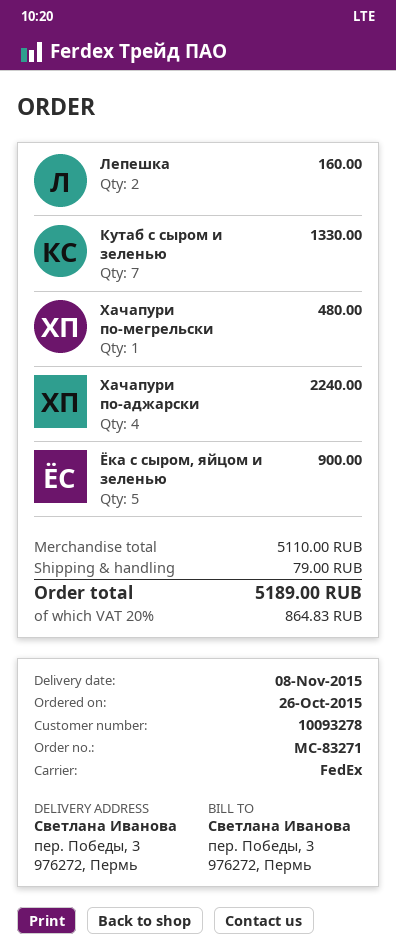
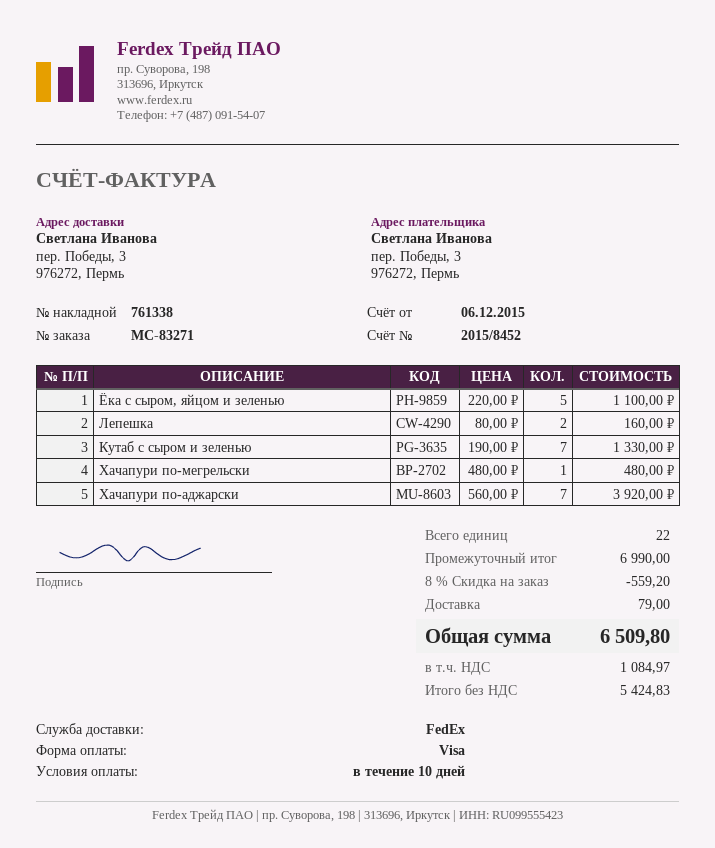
Хачапури по-аджарски: 4 for 2240.00 -> 7 for 3920.00
Ёка с сыром, яйцом и зеленью: 5 for 900.00 -> 5 for 1100.00
subtotal: 5110.00 -> 6990.00
discount: none -> 8% = 559.20
tax: 864.83 -> 1084.97
total: 5189.00 -> 6509.80

